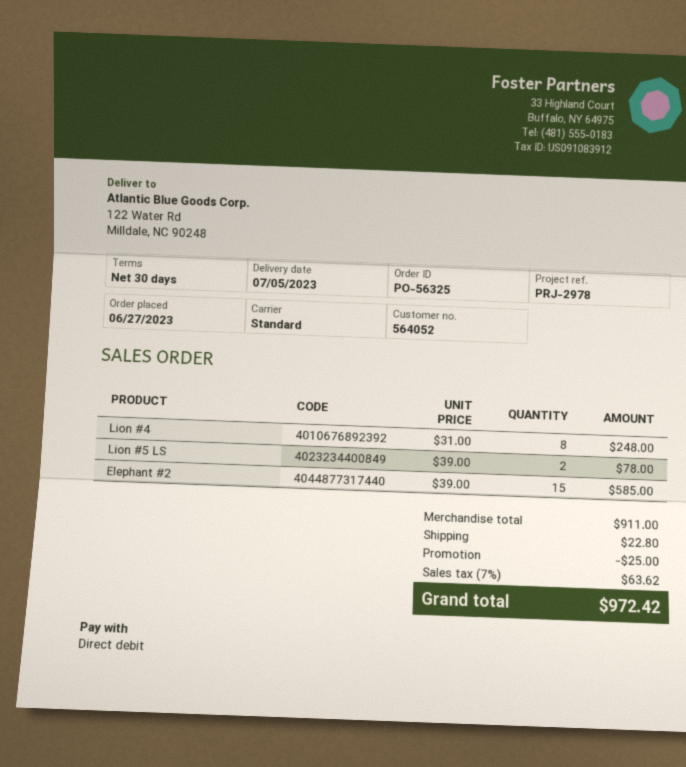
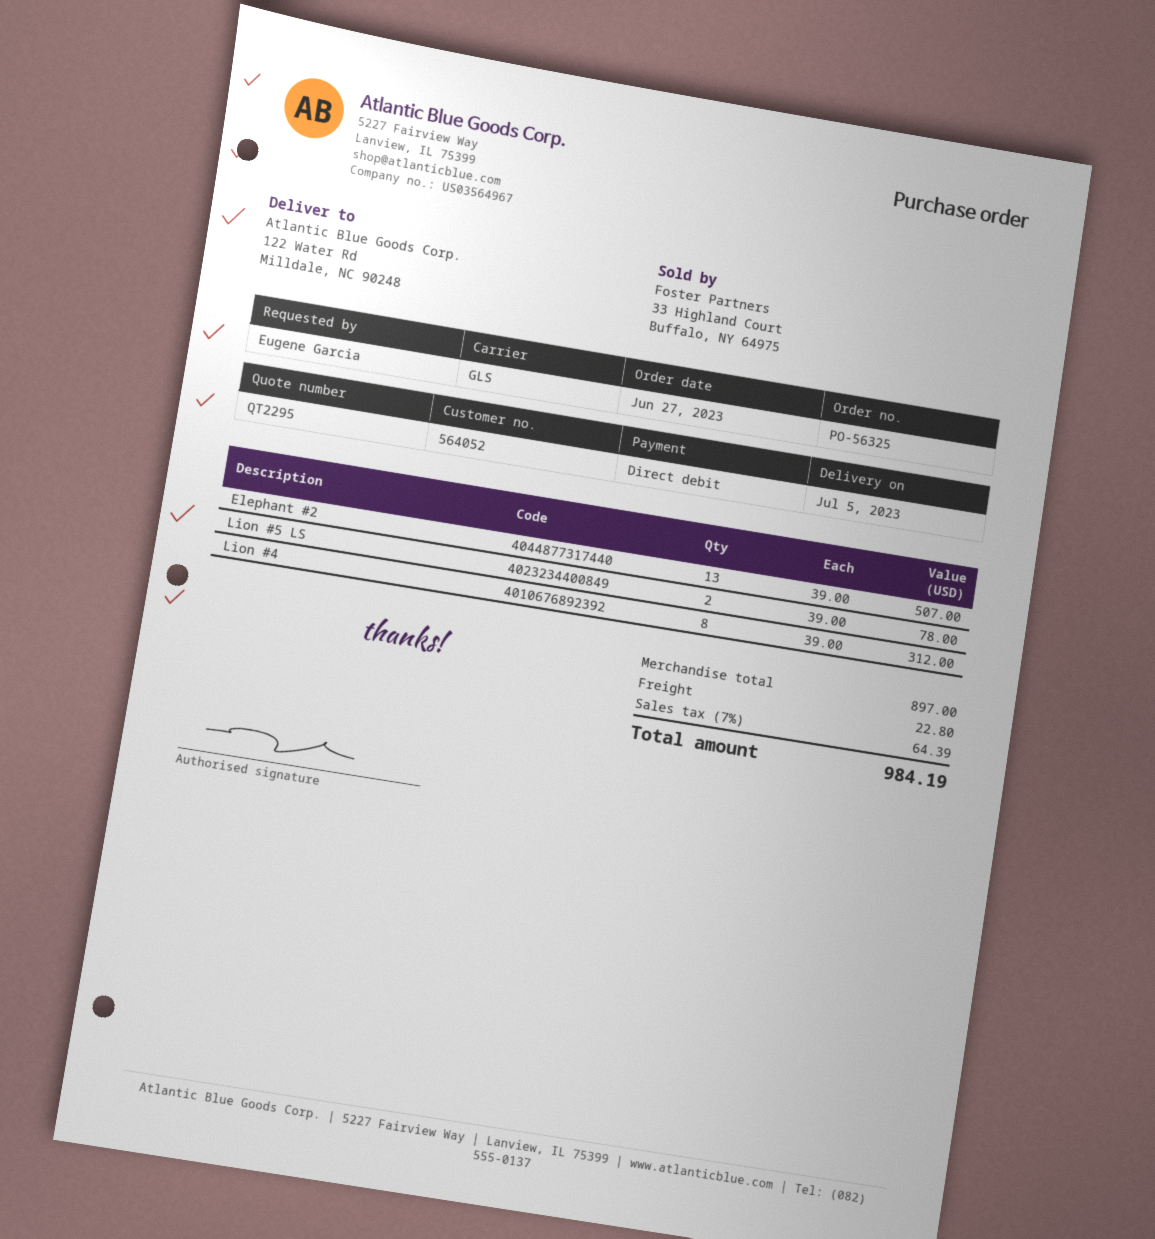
shipping method: standard -> GLS
Lion #4: 8 x 31.00 = 248.00 -> 8 x 39.00 = 312.00
Elephant #2: 15 x 39.00 = 585.00 -> 13 x 39.00 = 507.00
subtotal: 911.00 -> 897.00
discount: 25.00 -> none
tax: 7% = 63.62 -> 7% = 64.39
total: 972.42 -> 984.19

